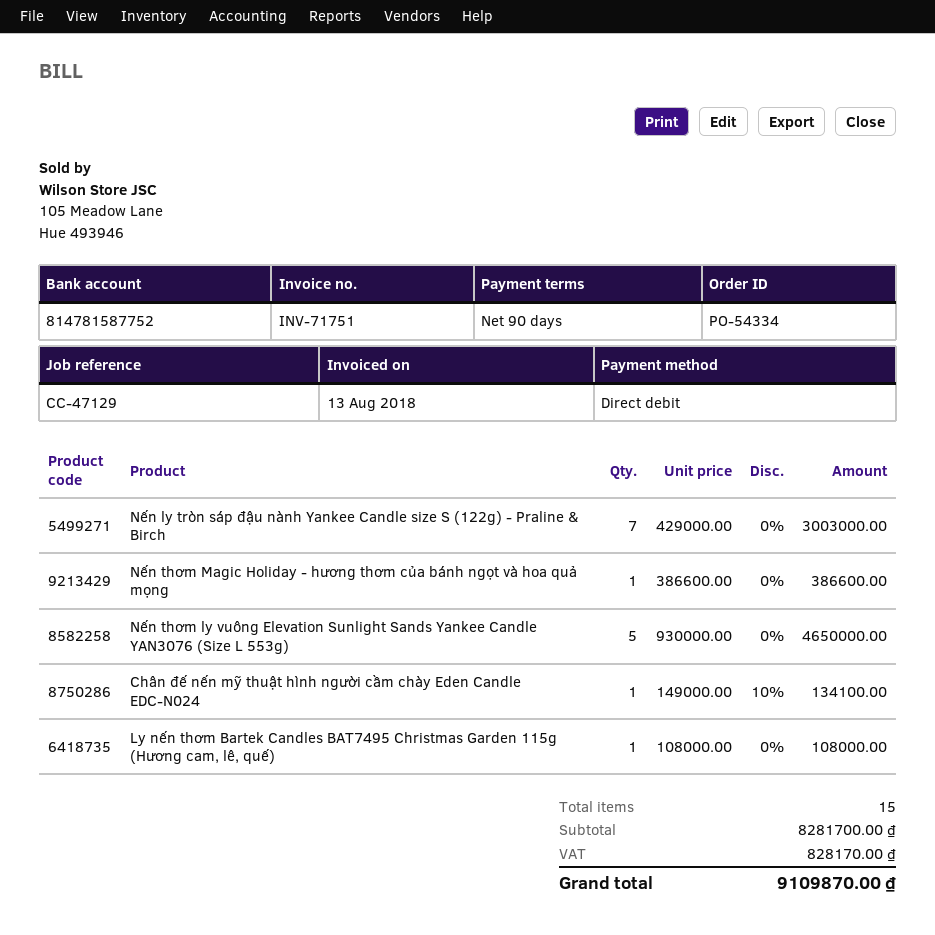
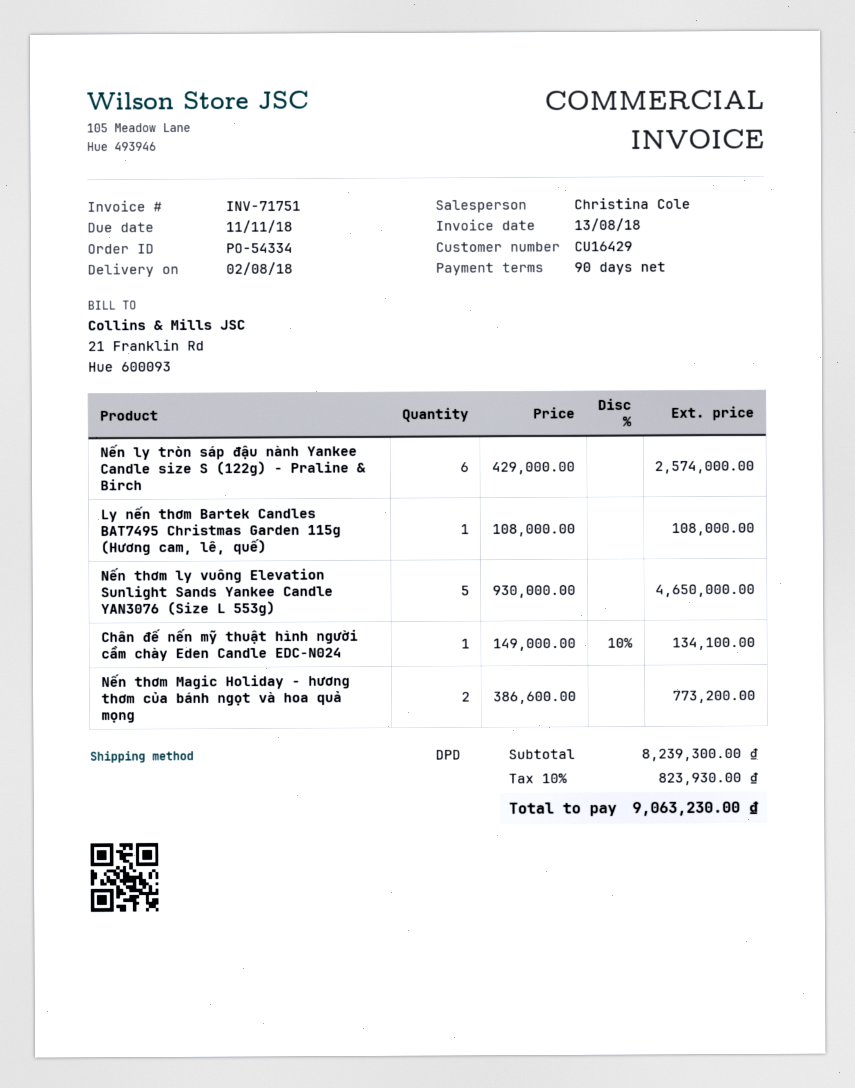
Nến ly tròn sáp đậu nành Yankee Candle size S (122g) - Praline & Birch: 7 x 429000.00 = 3003000.00 -> 6 x 429000.00 = 2574000.00
Nến thơm Magic Holiday - hương thơm của bánh ngọt và hoa quả mọng: 1 x 386600.00 = 386600.00 -> 2 x 386600.00 = 773200.00
subtotal: 8281700.00 -> 8239300.00
tax: 828170.00 -> 823930.00
total: 9109870.00 -> 9063230.00

